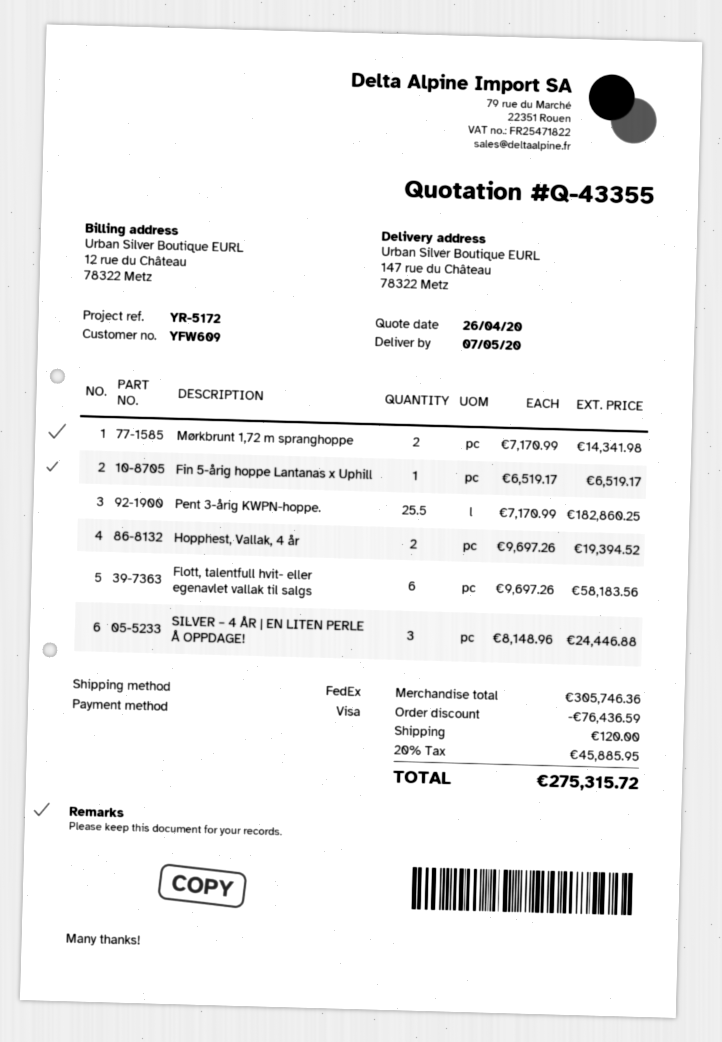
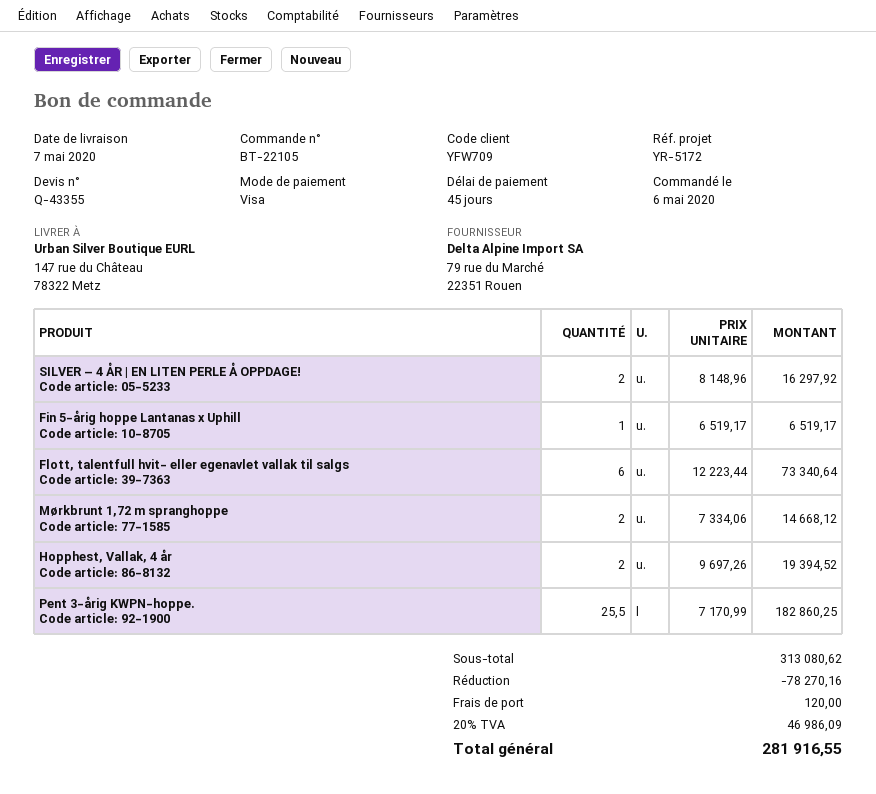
customer number: YFW609 -> YFW709
Mørkbrunt 1,72 m spranghoppe: 2 x 7170.99 = 14341.98 -> 2 x 7334.06 = 14668.12
Flott, talentfull hvit- eller egenavlet vallak til salgs: 6 x 9697.26 = 58183.56 -> 6 x 12223.44 = 73340.64
SILVER – 4 ÅR | EN LITEN PERLE Å OPPDAGE!: 3 x 8148.96 = 24446.88 -> 2 x 8148.96 = 16297.92
subtotal: 305746.36 -> 313080.62
discount: 76436.59 -> 78270.16
tax: 20% = 45885.95 -> 20% = 46986.09
total: 275315.72 -> 281916.55

